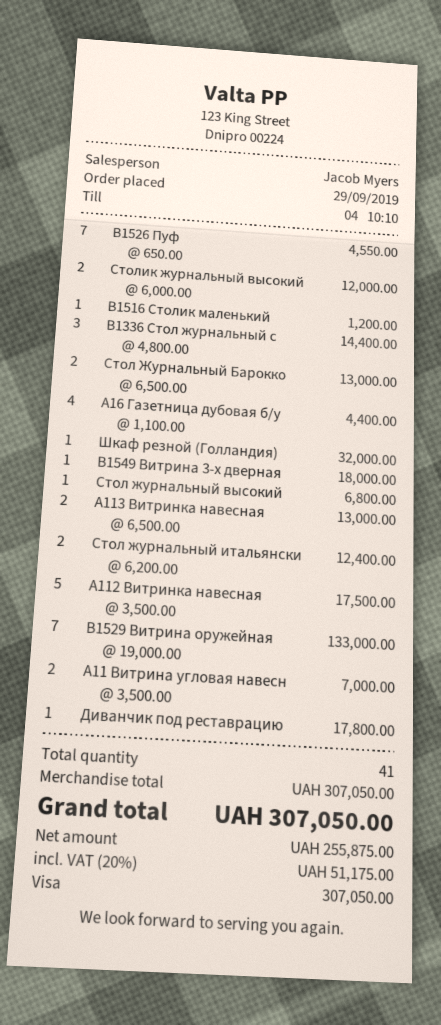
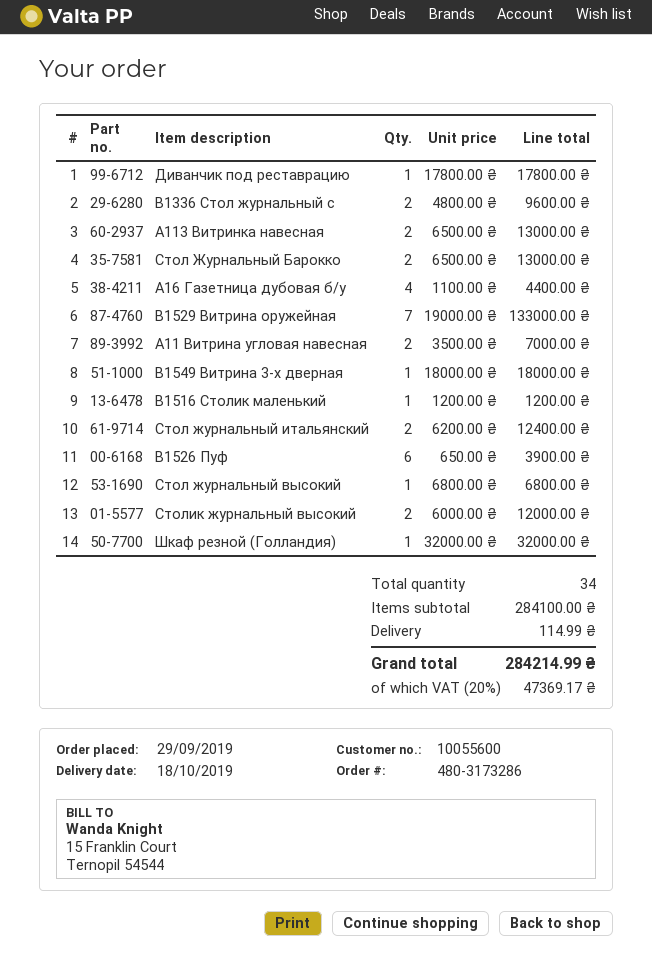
В1526 Пуф: 7 x 650.00 = 4550.00 -> 6 x 650.00 = 3900.00
В1336 Стол журнальный с: 3 x 4800.00 = 14400.00 -> 2 x 4800.00 = 9600.00
А112 Витринка навесная: 5 x 3500.00 = 17500.00 -> none
total quantity: 41 -> 34
subtotal: 307050.00 -> 284100.00
shipping: none -> 114.99
tax: 20% = 51175.00 -> 20% = 47369.17
total: 307050.00 -> 284214.99

